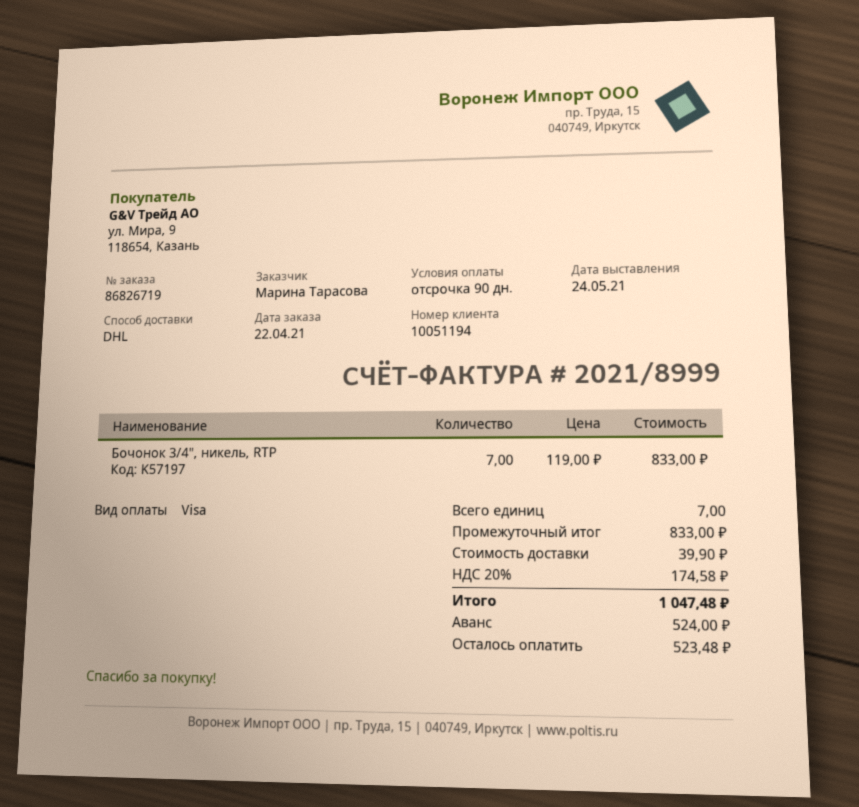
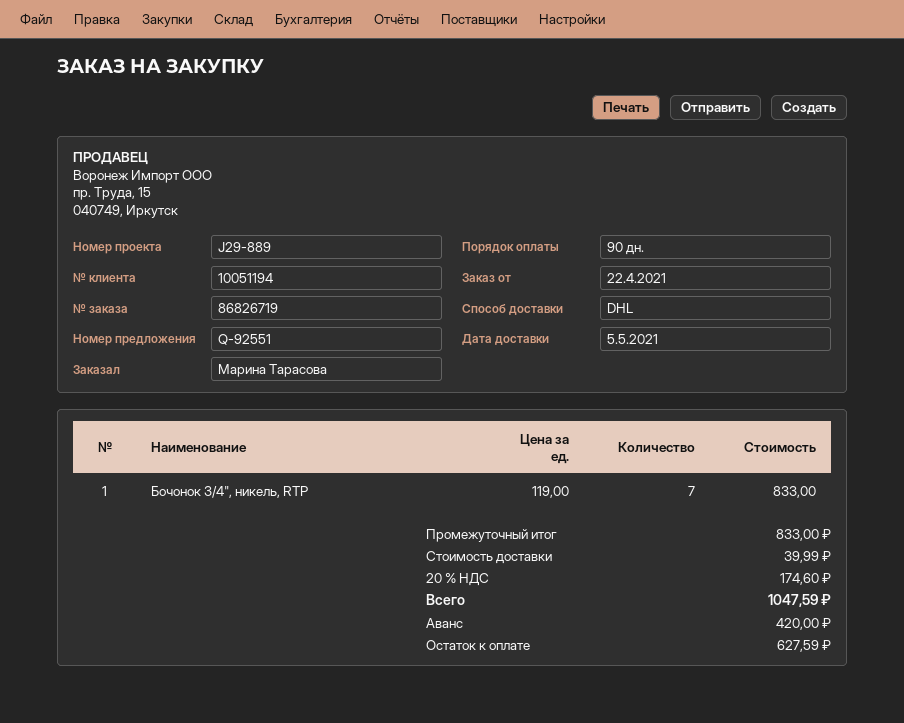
shipping: 39.90 -> 39.99
tax: 20% = 174.58 -> 20% = 174.60
total: 1047.48 -> 1047.59
deposit: 524.00 -> 420.00
balance: 523.48 -> 627.59

